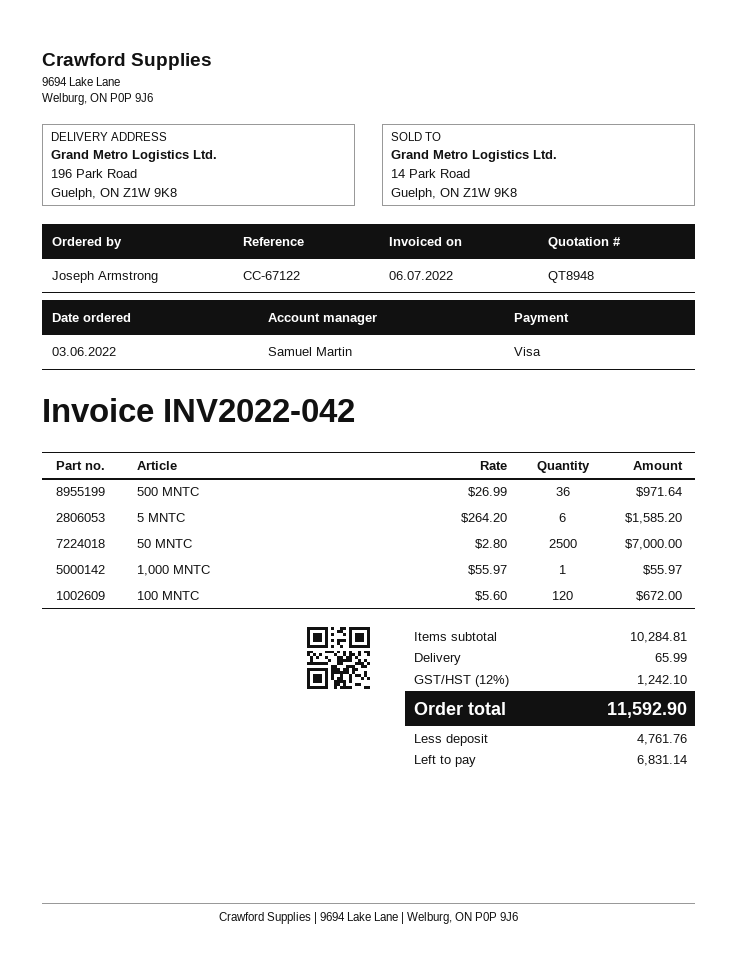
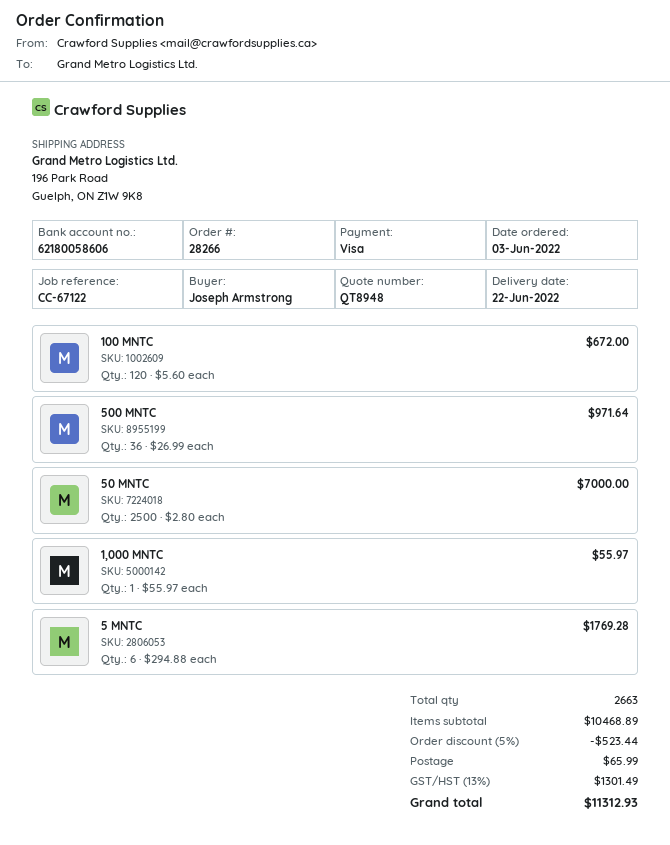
5 MNTC: 6 x 264.20 = 1585.20 -> 6 x 294.88 = 1769.28
subtotal: 10284.81 -> 10468.89
discount: none -> 5% = 523.44
tax: 12% = 1242.10 -> 13% = 1301.49
total: 11592.90 -> 11312.93

